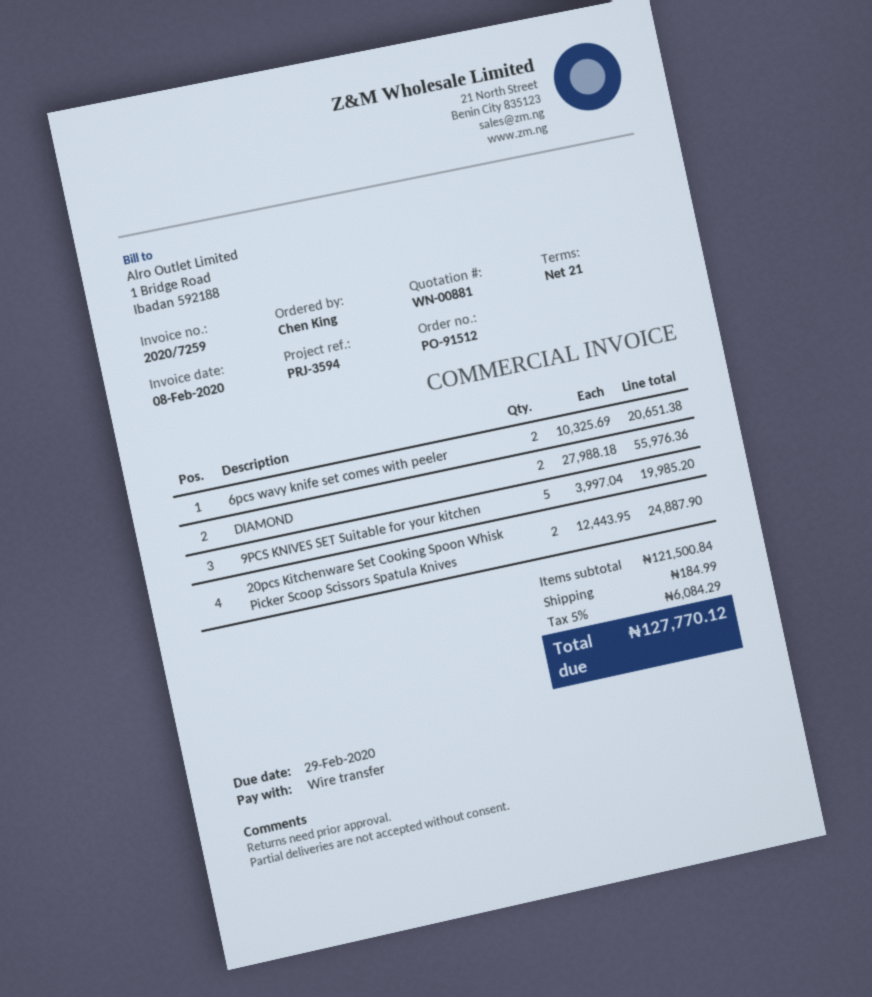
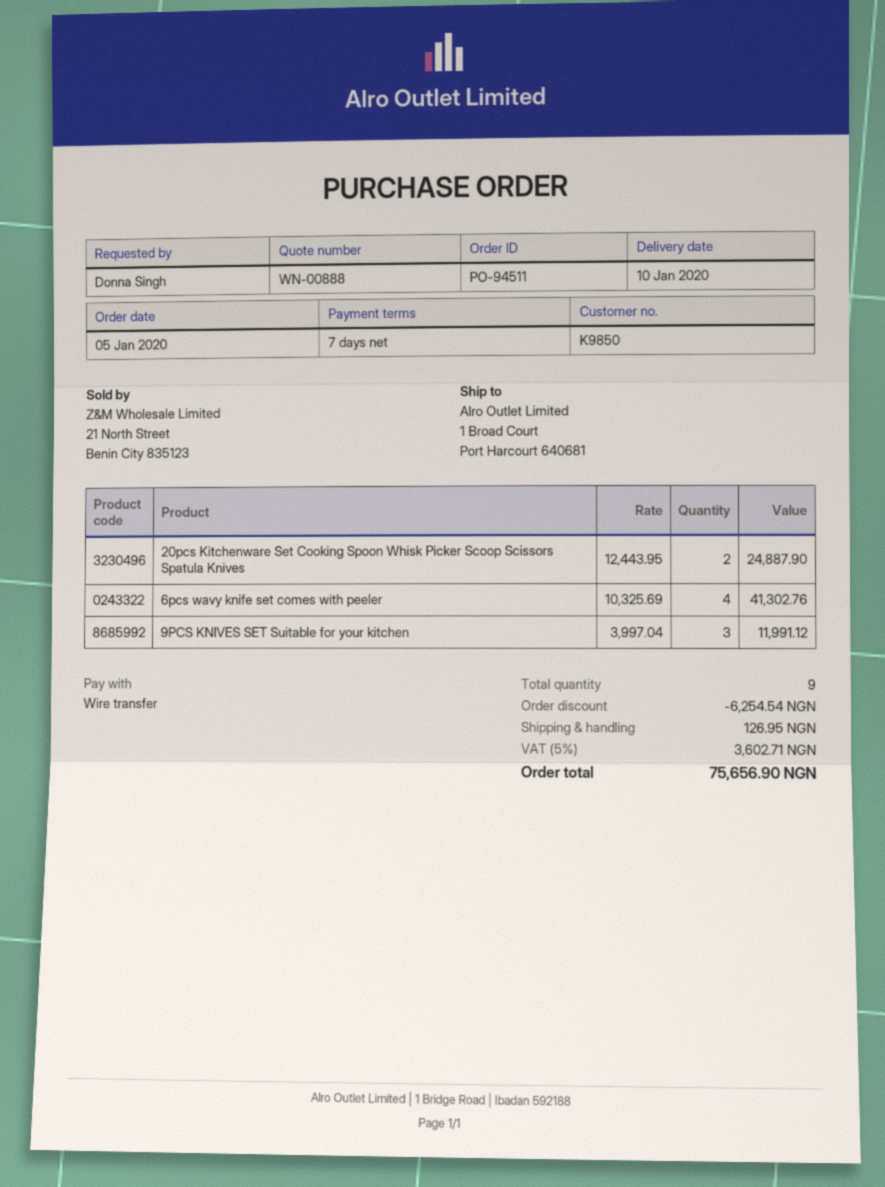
quote number: WN-00881 -> WN-00888
order number: PO-91512 -> PO-94511
payment terms: 21 days -> 7 days
ordered by: Chen King -> Donna Singh
6pcs wavy knife set comes with peeler: 2 x 10325.69 = 20651.38 -> 4 x 10325.69 = 41302.76
DIAMOND: 2 x 27988.18 = 55976.36 -> none
9PCS KNIVES SET Suitable for your kitchen: 5 x 3997.04 = 19985.20 -> 3 x 3997.04 = 11991.12
discount: none -> 6254.54
shipping: 184.99 -> 126.95
tax: 5% = 6084.29 -> 5% = 3602.71
total: 127770.12 -> 75656.90

